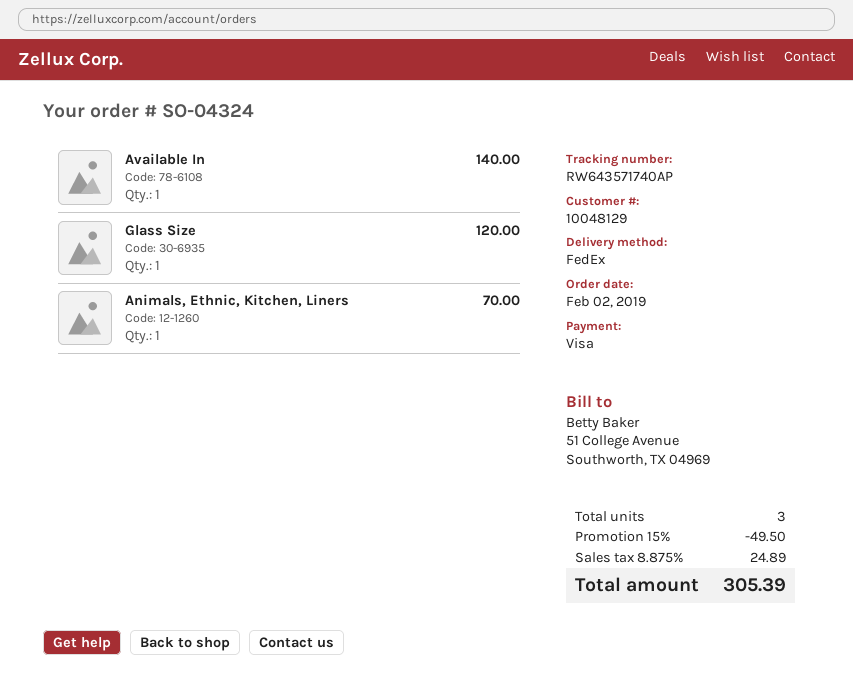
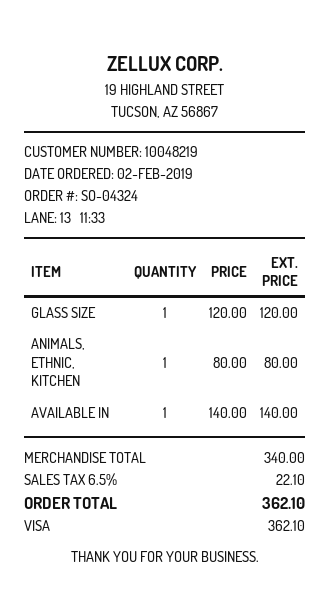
customer number: 10048129 -> 10048219
Animals, Ethnic, Kitchen, Liners: 1 for 70.00 -> 1 for 80.00
discount: 15% = 49.50 -> none
tax: 8.875% = 24.89 -> 6.5% = 22.10
total: 305.39 -> 362.10

